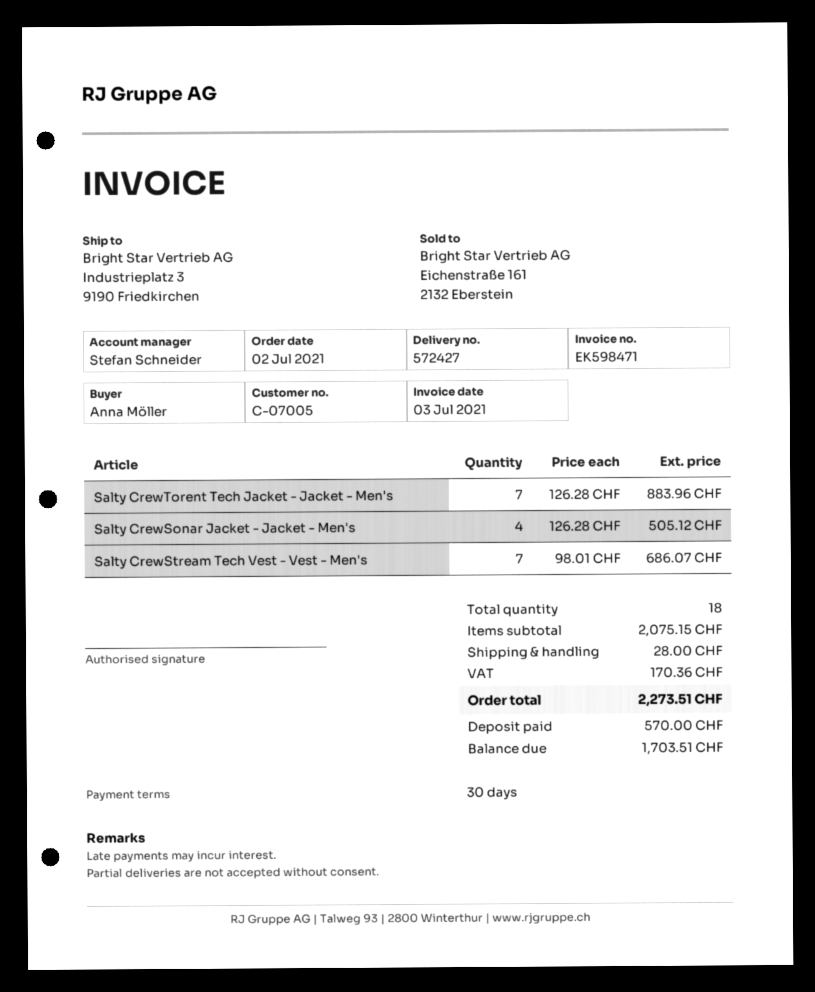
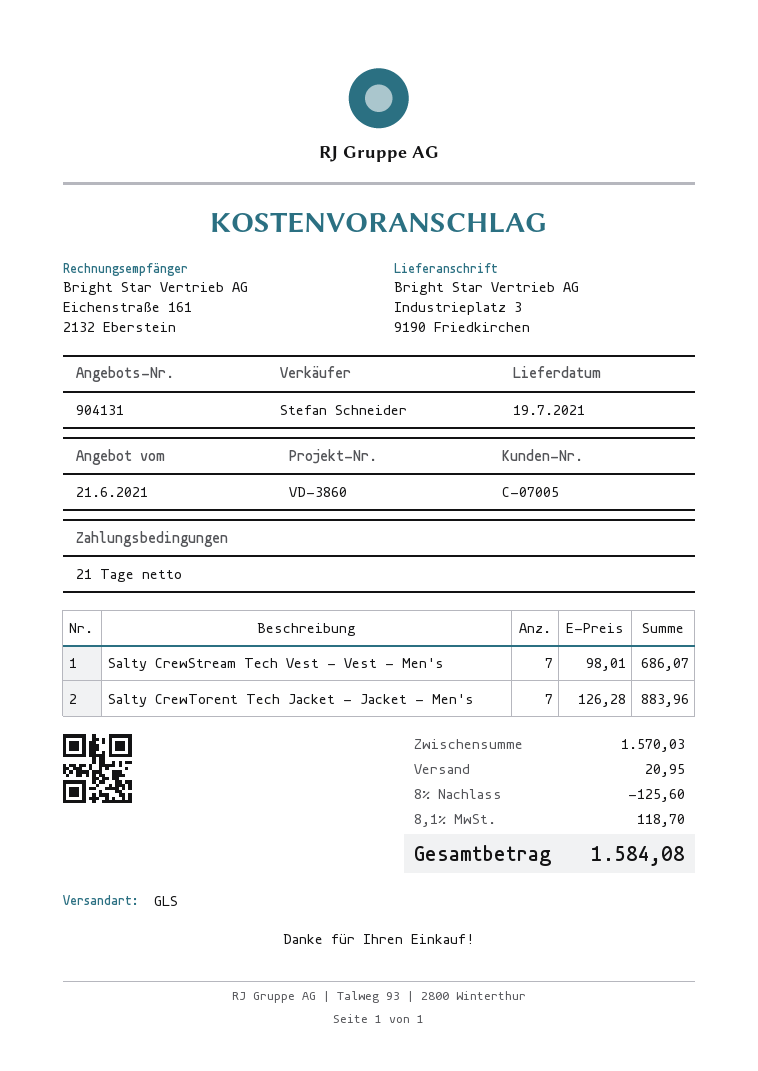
payment terms: 30 days -> 21 days
Salty CrewSonar Jacket - Jacket - Men's: 4 x 126.28 = 505.12 -> none
subtotal: 2075.15 -> 1570.03
discount: none -> 8% = 125.60
shipping: 28.00 -> 20.95
tax: 170.36 -> 118.70
total: 2273.51 -> 1584.08

